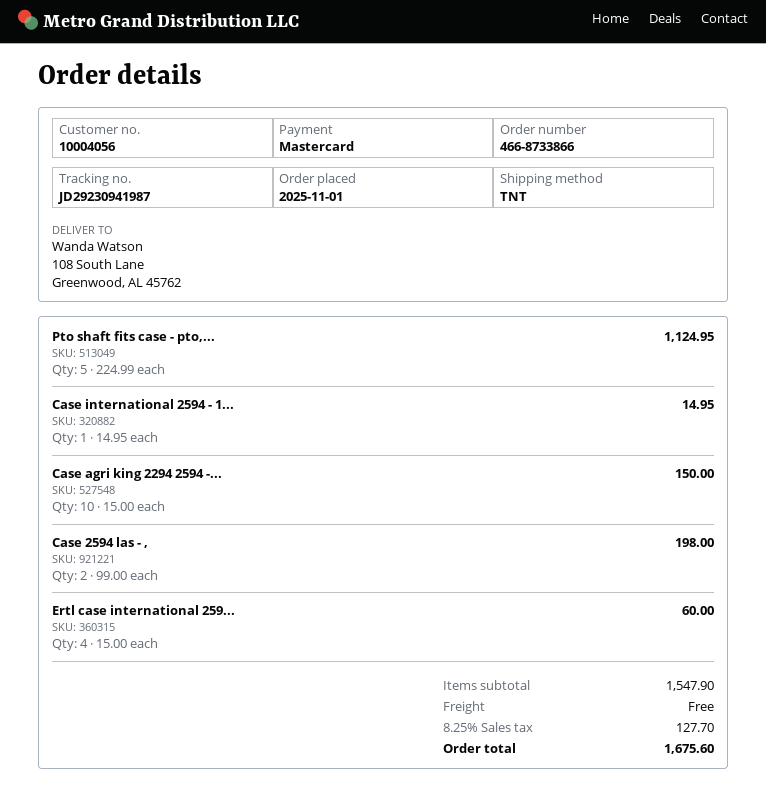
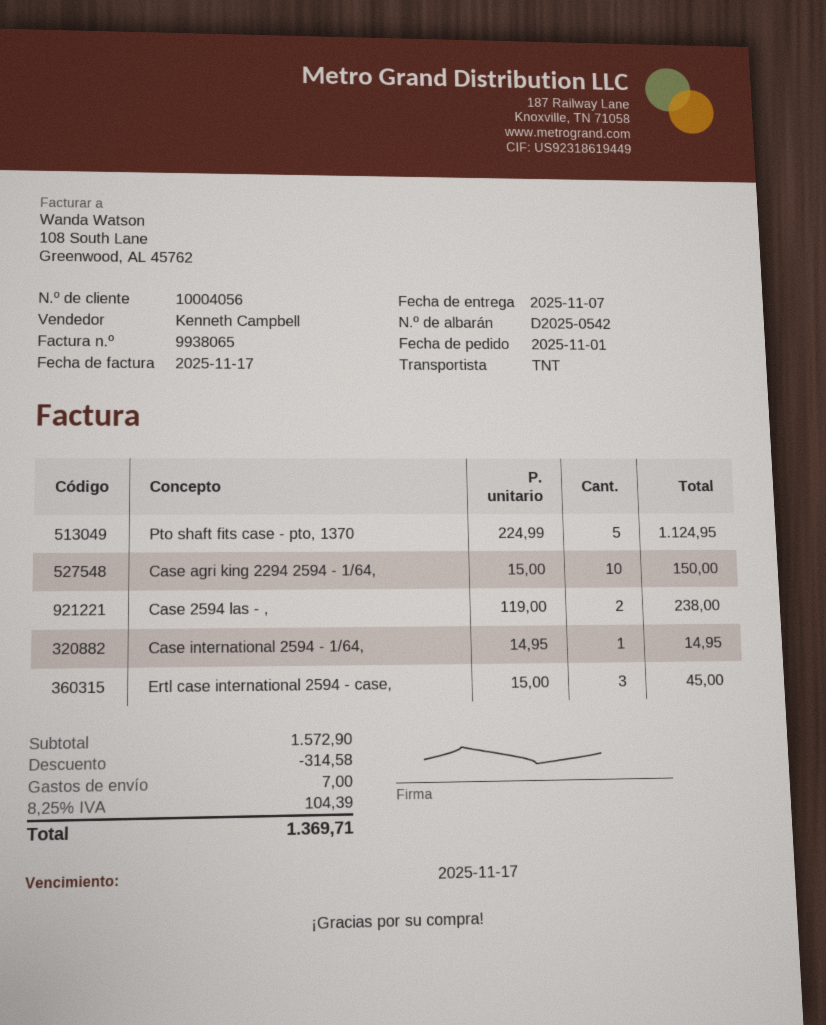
Case 2594 las - ,: 2 x 99.00 = 198.00 -> 2 x 119.00 = 238.00
Ertl case international 259...: 4 x 15.00 = 60.00 -> 3 x 15.00 = 45.00
subtotal: 1547.90 -> 1572.90
discount: none -> 314.58
shipping: 0.00 -> 7.00
tax: 8.25% = 127.70 -> 8.25% = 104.39
total: 1675.60 -> 1369.71

